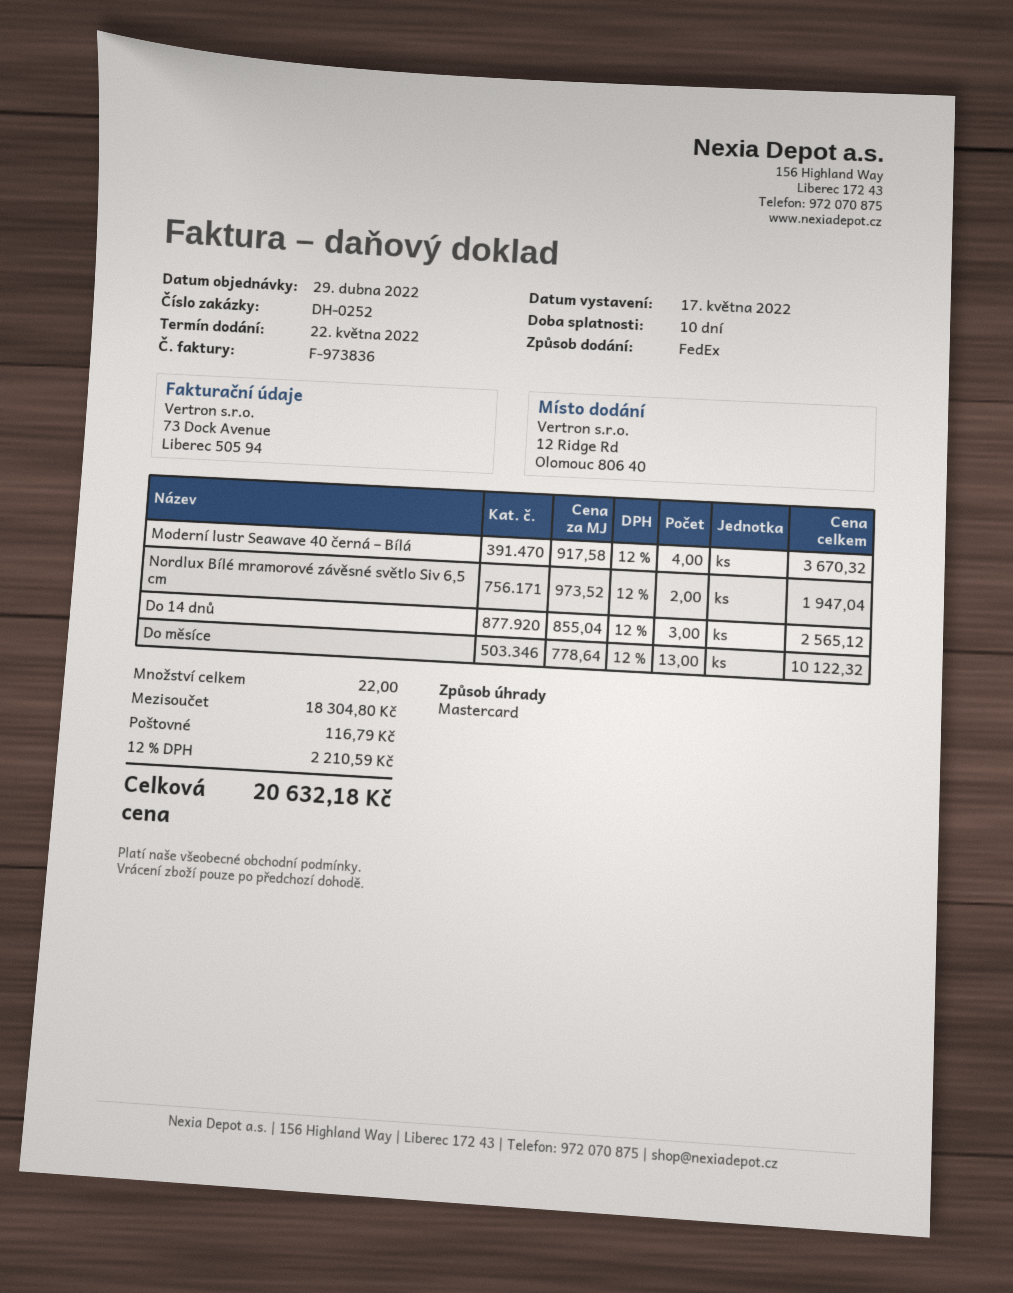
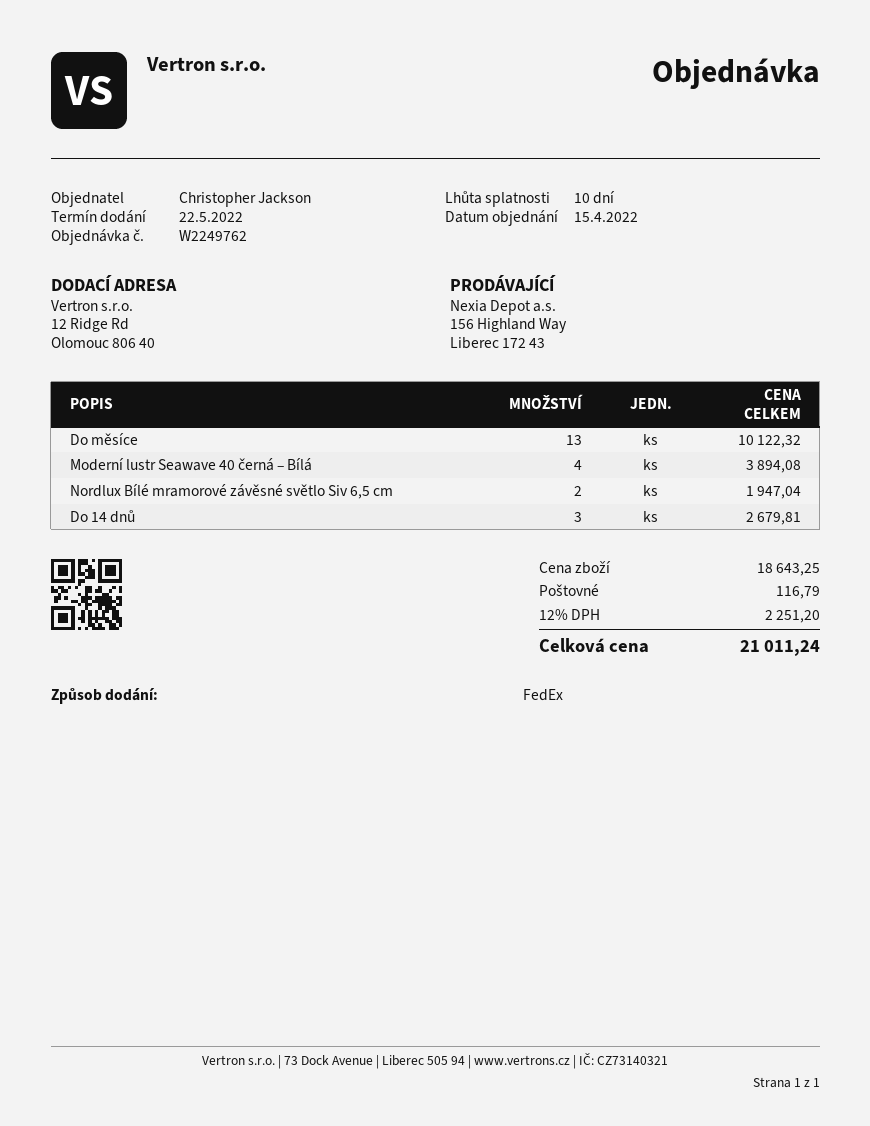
order date: 2022-04-29 -> 2022-04-15
Moderní lustr Seawave 40 černá – Bílá: 4 for 3670.32 -> 4 for 3894.08
Do 14 dnů: 3 for 2565.12 -> 3 for 2679.81
subtotal: 18304.80 -> 18643.25
tax: 12% = 2210.59 -> 12% = 2251.20
total: 20632.18 -> 21011.24

